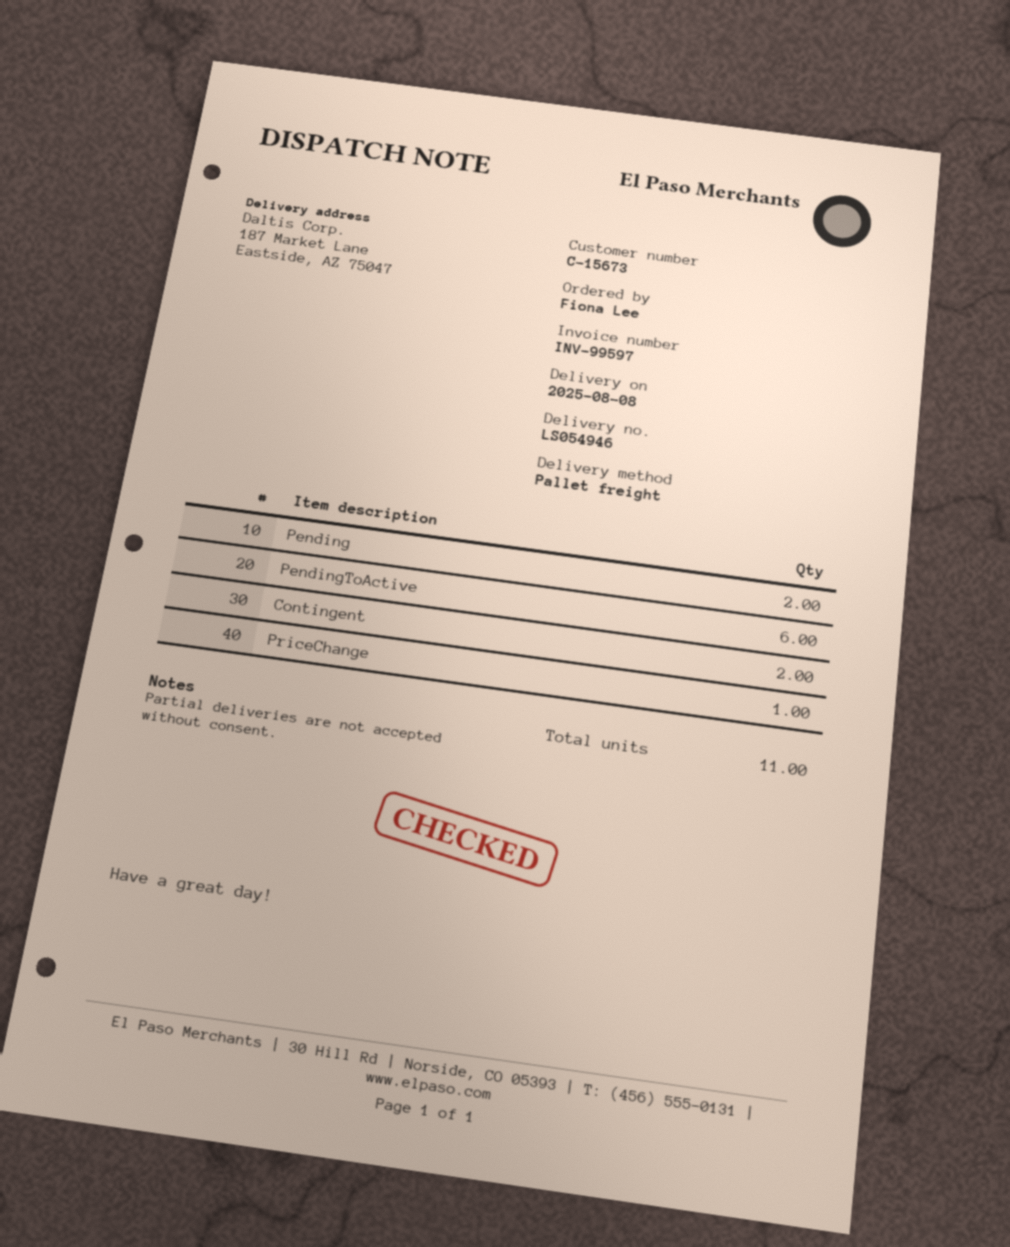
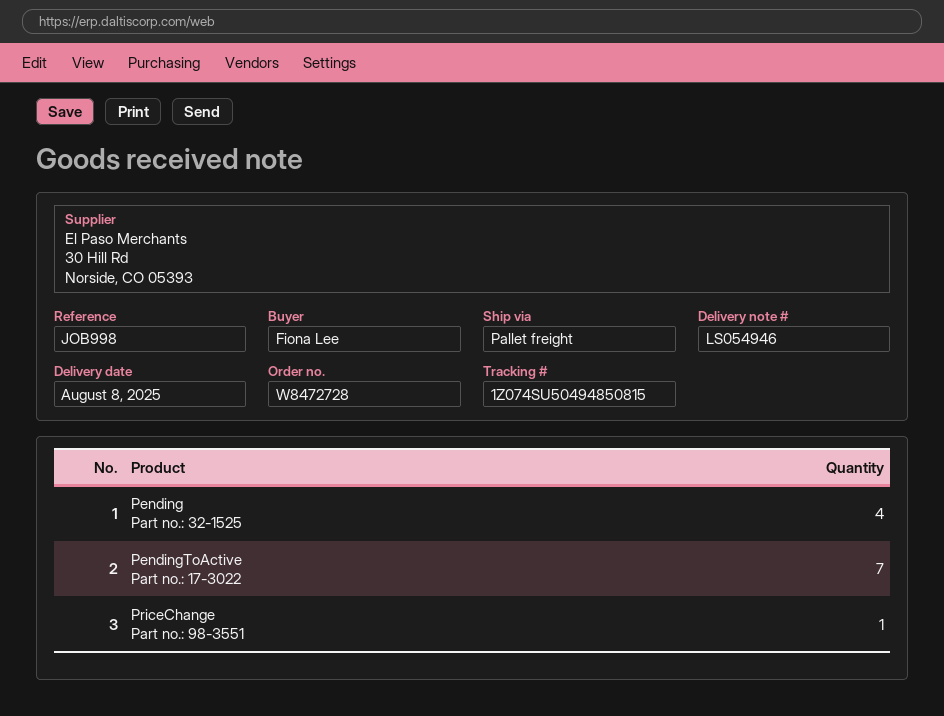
Pending: 2 -> 4
PendingToActive: 6 -> 7
Contingent: 2 -> none

